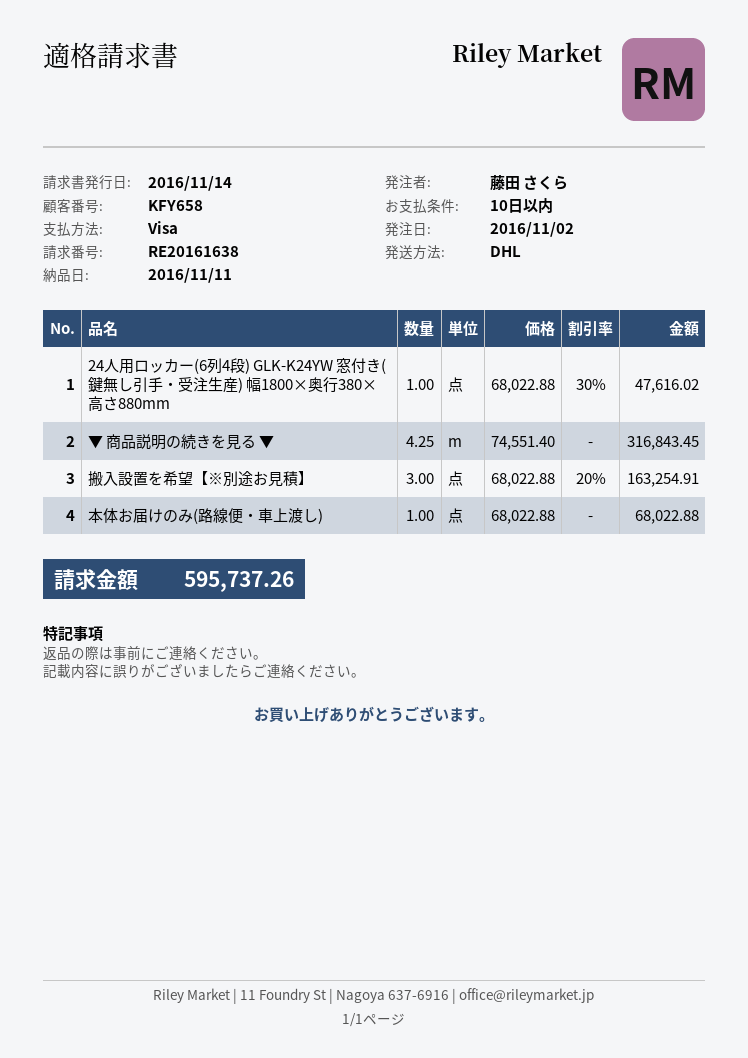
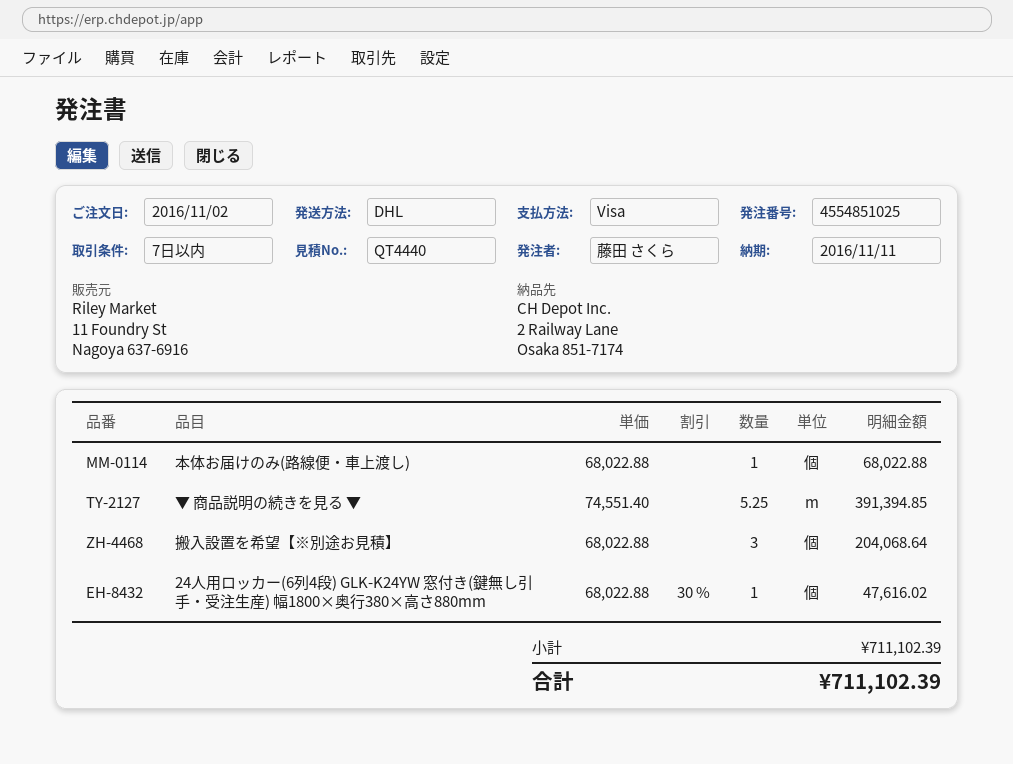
payment terms: 10 days -> 7 days
▼ 商品説明の続きを見る ▼: 4.25 x 74551.40 = 316843.45 -> 5.25 x 74551.40 = 391394.85
搬入設置を希望【※別途お見積】: 3 x 68022.88 - 20% = 163254.91 -> 3 x 68022.88 = 204068.64
total: 595737.26 -> 711102.39

